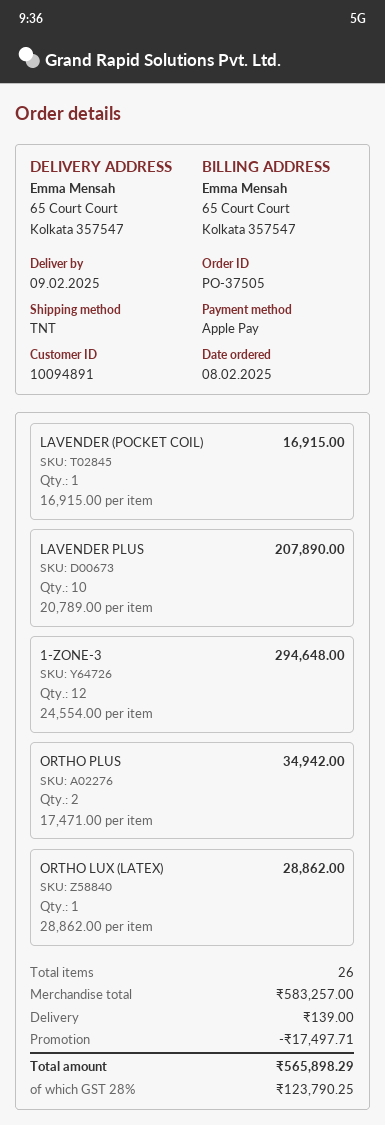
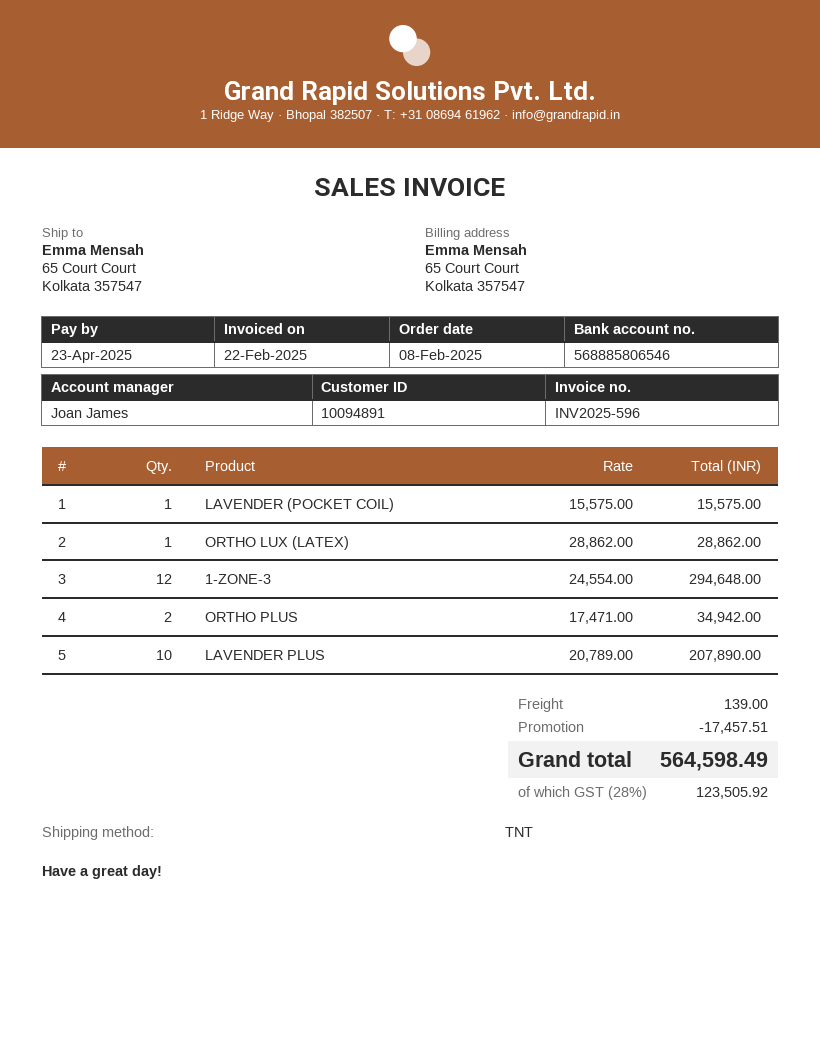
LAVENDER (POCKET COIL): 1 x 16915.00 = 16915.00 -> 1 x 15575.00 = 15575.00
discount: 17497.71 -> 17457.51
tax: 28% = 123790.25 -> 28% = 123505.92
total: 565898.29 -> 564598.49

